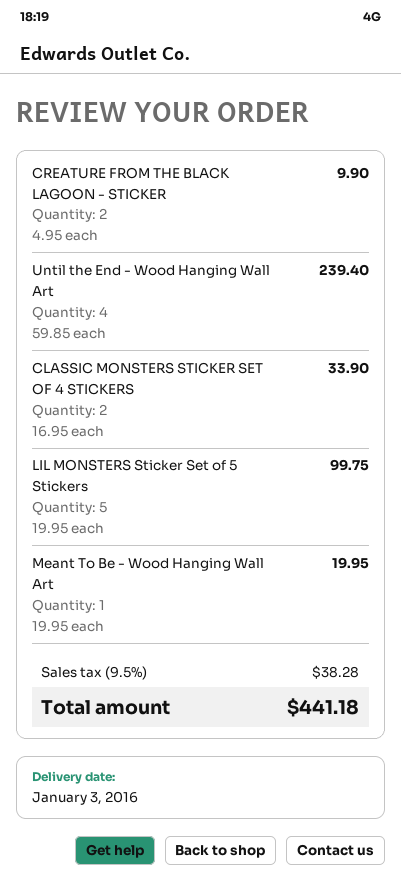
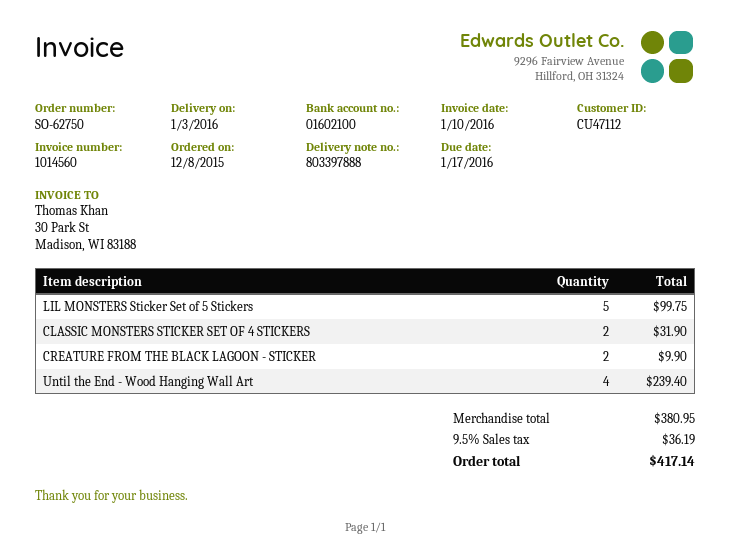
CLASSIC MONSTERS STICKER SET OF 4 STICKERS: 2 for 33.90 -> 2 for 31.90
Meant To Be - Wood Hanging Wall Art: 1 for 19.95 -> none
tax: 9.5% = 38.28 -> 9.5% = 36.19
total: 441.18 -> 417.14

